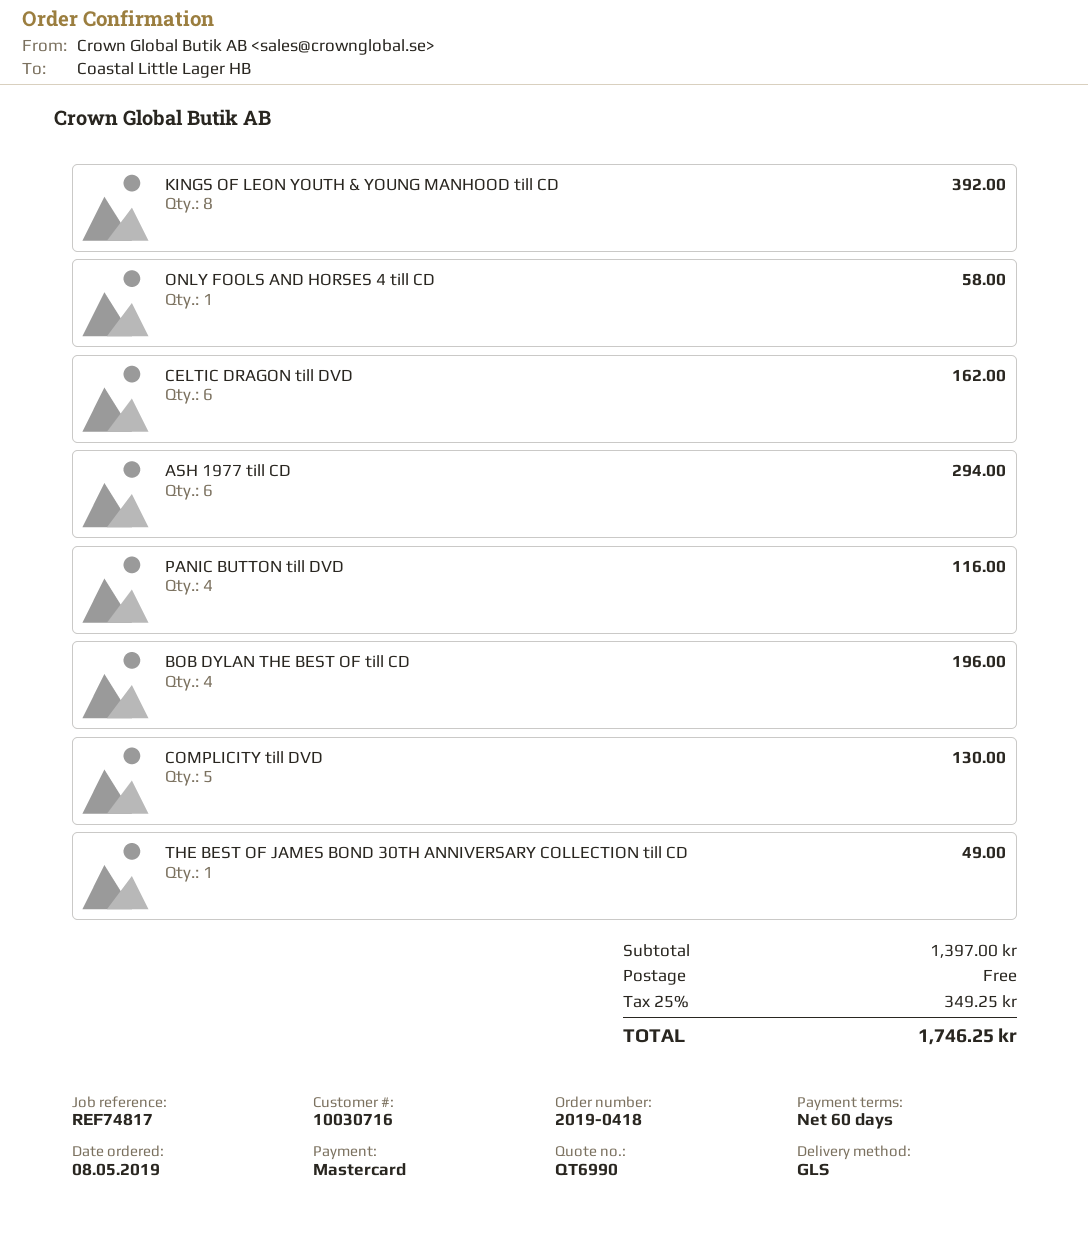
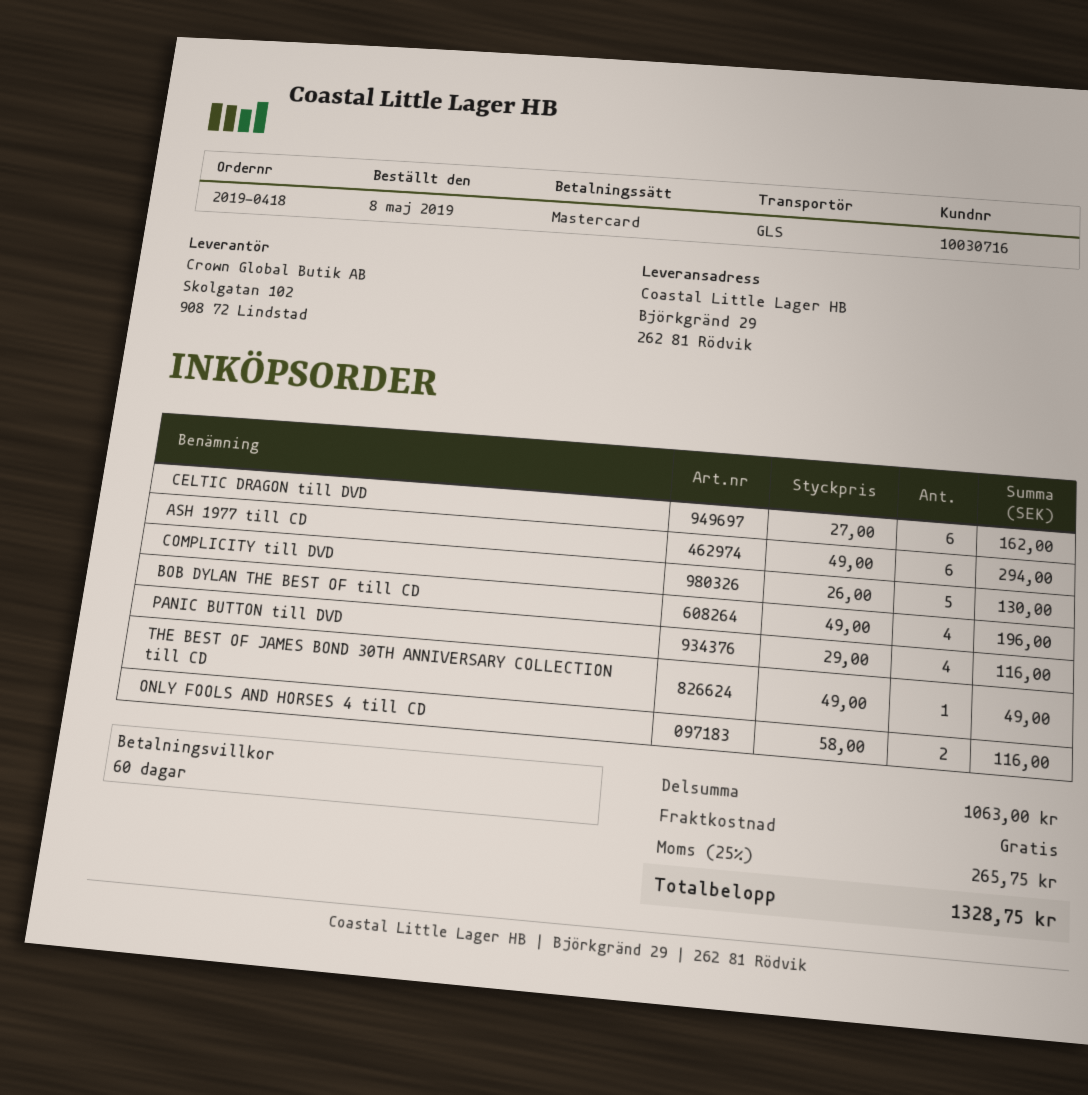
KINGS OF LEON YOUTH & YOUNG MANHOOD till CD: 8 for 392.00 -> none
ONLY FOOLS AND HORSES 4 till CD: 1 for 58.00 -> 2 for 116.00
subtotal: 1397.00 -> 1063.00
tax: 25% = 349.25 -> 25% = 265.75
total: 1746.25 -> 1328.75

